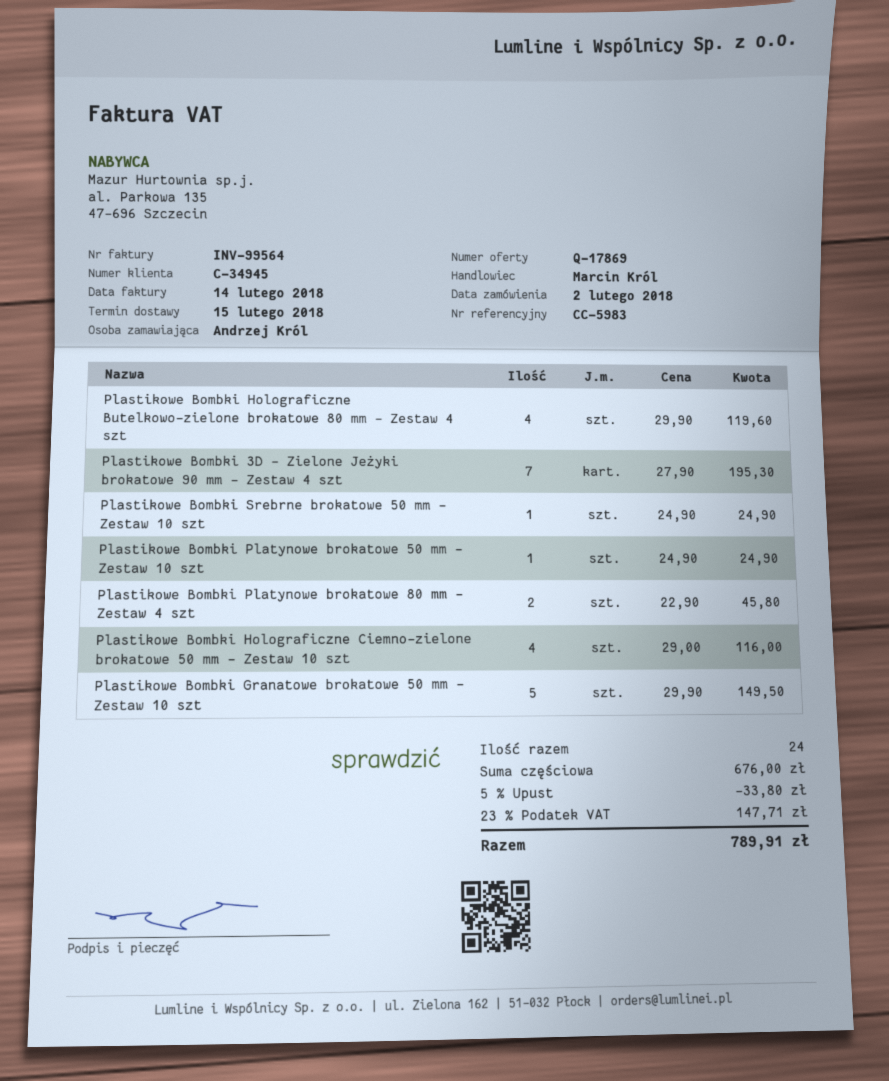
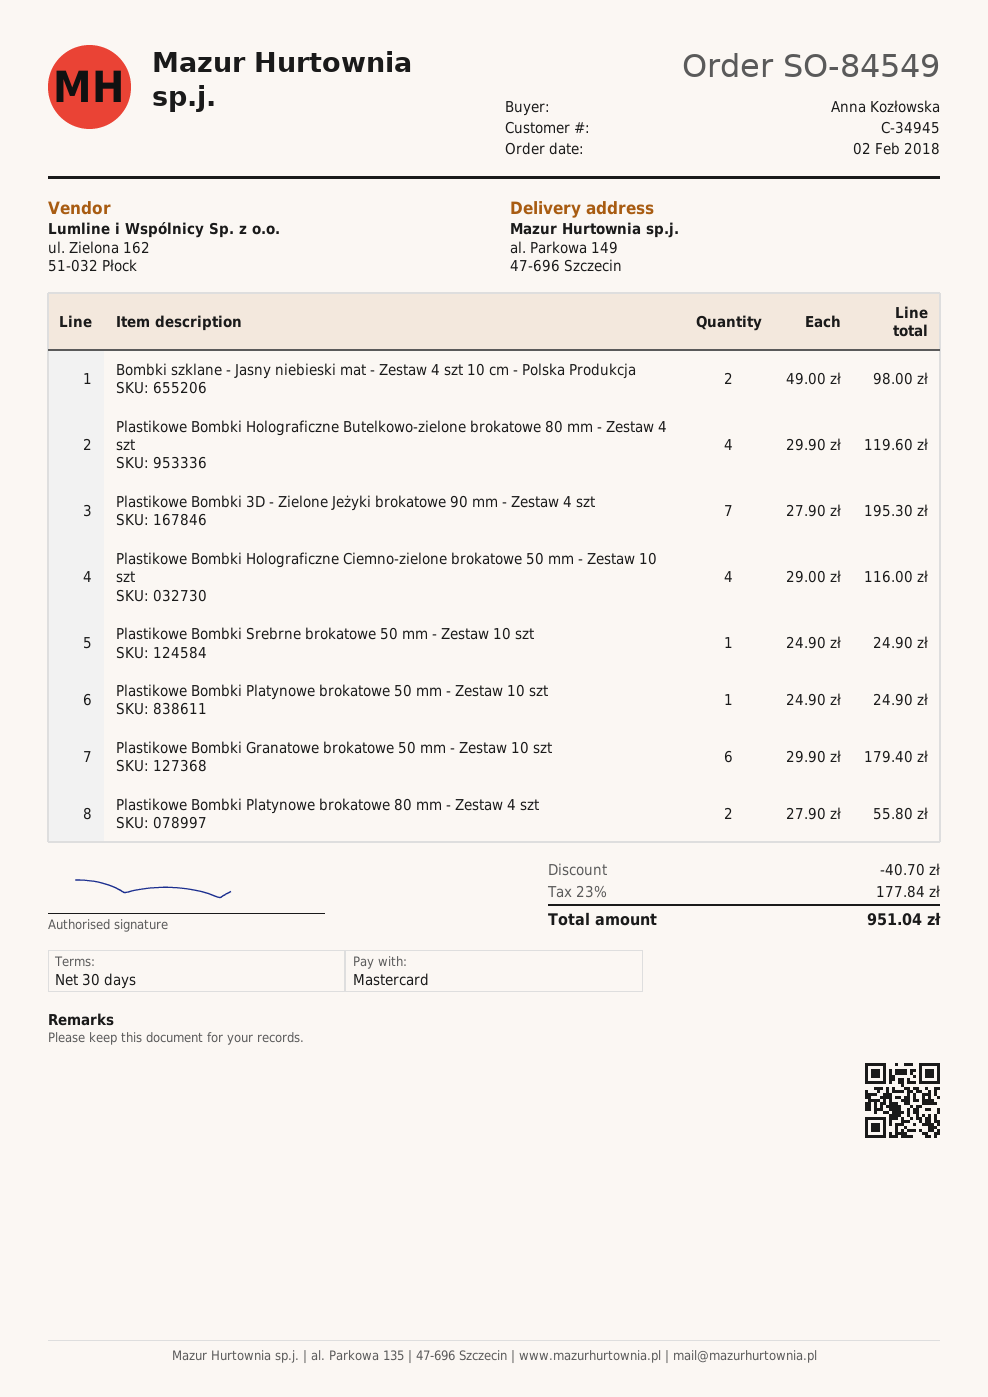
ordered by: Andrzej Król -> Anna Kozłowska
Plastikowe Bombki Platynowe brokatowe 80 mm - Zestaw 4 szt: 2 x 22.90 = 45.80 -> 2 x 27.90 = 55.80
Plastikowe Bombki Granatowe brokatowe 50 mm - Zestaw 10 szt: 5 x 29.90 = 149.50 -> 6 x 29.90 = 179.40
Bombki szklane - Jasny niebieski mat - Zestaw 4 szt 10 cm - Polska Produkcja: none -> 2 x 49.00 = 98.00
discount: 33.80 -> 40.70
tax: 23% = 147.71 -> 23% = 177.84
total: 789.91 -> 951.04

